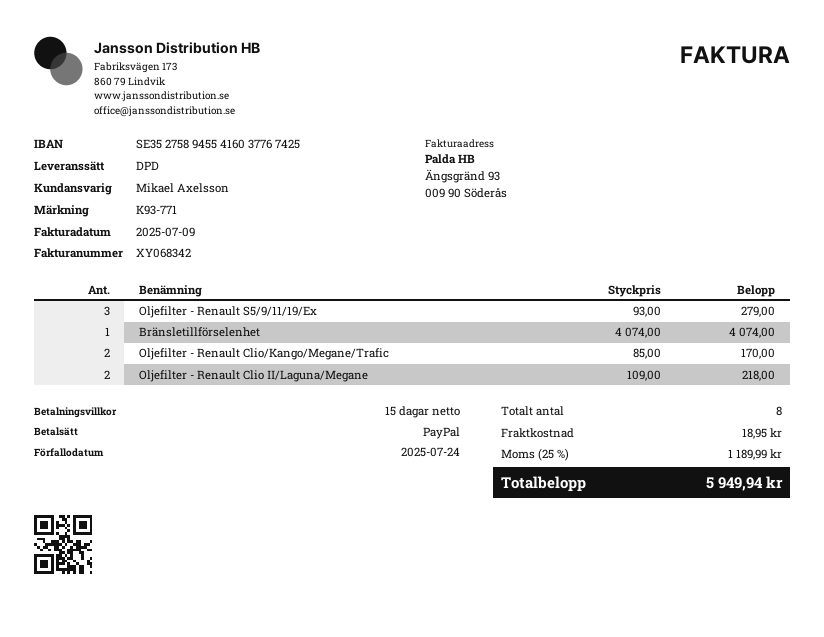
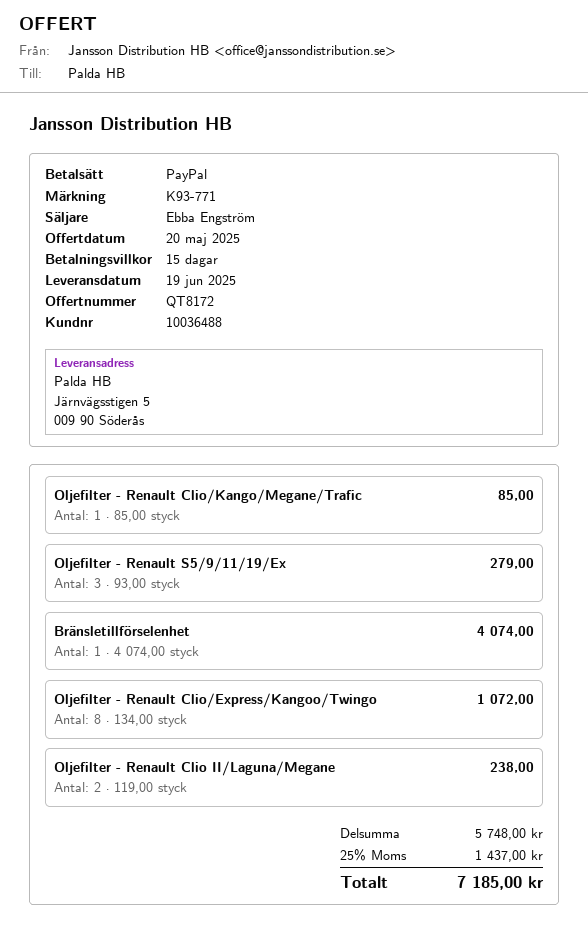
sales rep: Mikael Axelsson -> Ebba Engström
Oljefilter - Renault Clio/Kango/Megane/Trafic: 2 x 85.00 = 170.00 -> 1 x 85.00 = 85.00
Oljefilter - Renault Clio II/Laguna/Megane: 2 x 109.00 = 218.00 -> 2 x 119.00 = 238.00
Oljefilter - Renault Clio/Express/Kangoo/Twingo: none -> 8 x 134.00 = 1072.00
shipping: 18.95 -> none
tax: 25% = 1189.99 -> 25% = 1437.00
total: 5949.94 -> 7185.00

